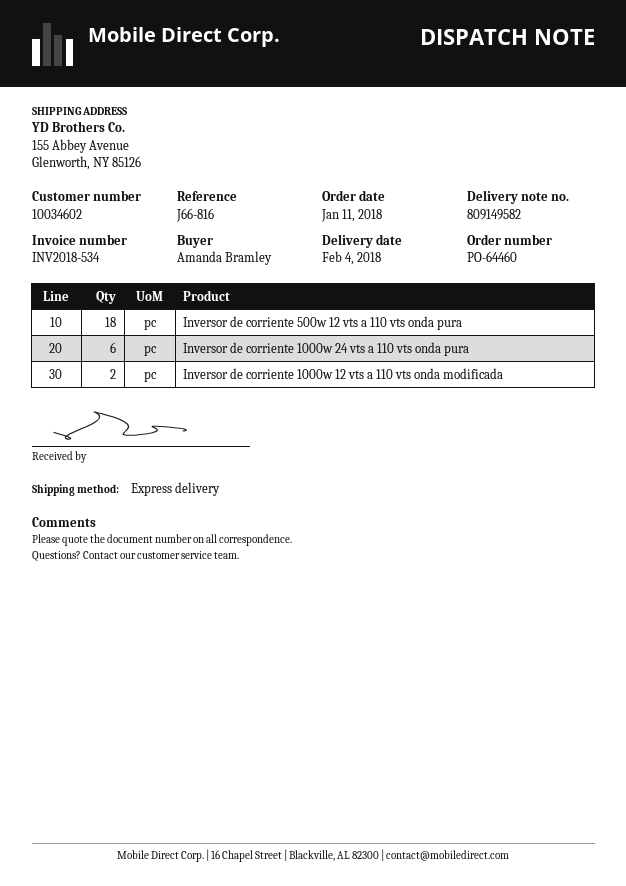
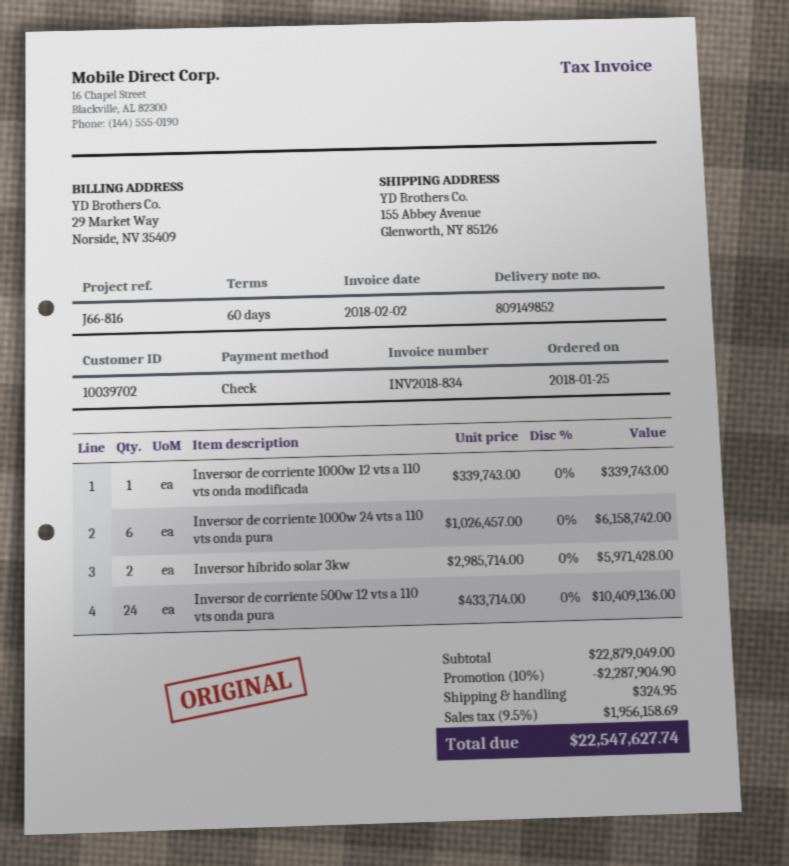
order date: 2018-01-11 -> 2018-01-25
delivery note number: 809149582 -> 809149852
invoice number: INV2018-534 -> INV2018-834
customer number: 10034602 -> 10039702
Inversor de corriente 500w 12 vts a 110 vts onda pura: 18 -> 24
Inversor de corriente 1000w 12 vts a 110 vts onda modificada: 2 -> 1
Inversor híbrido solar 3kw: none -> 2

